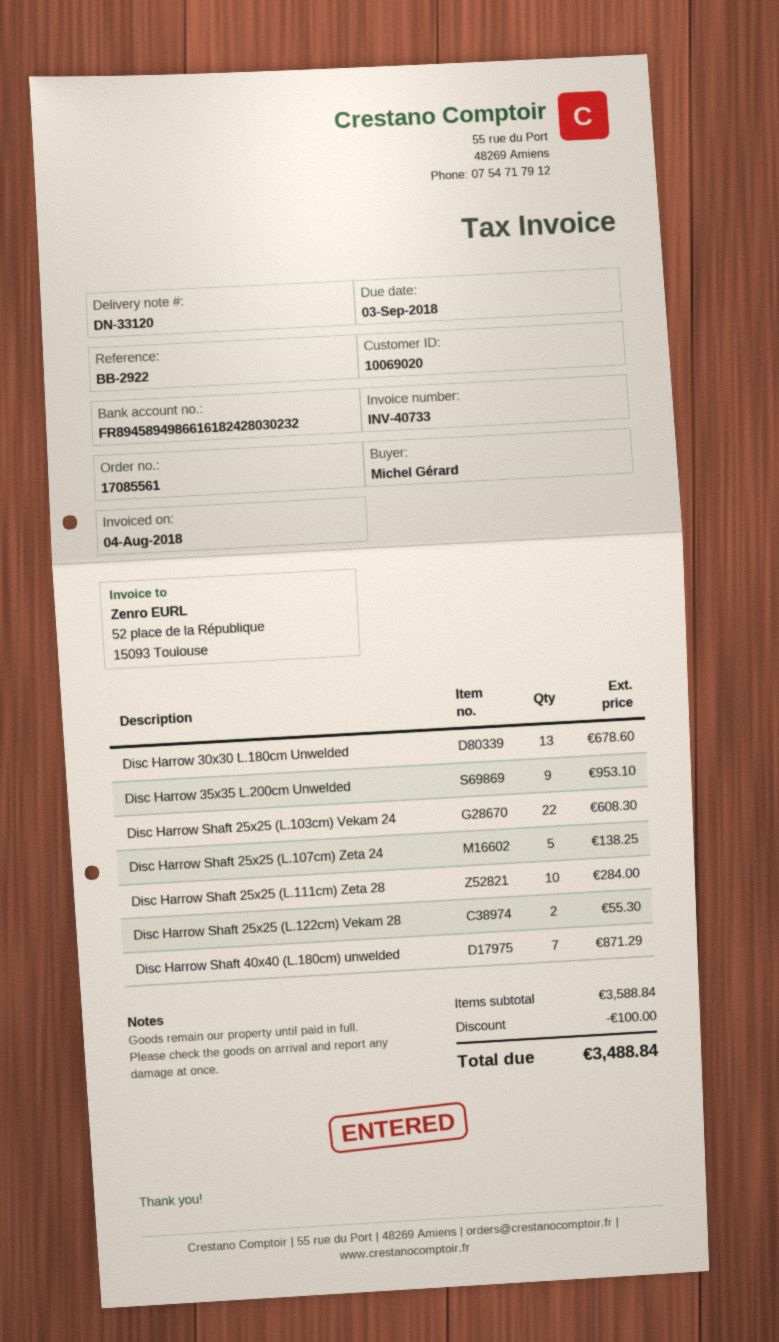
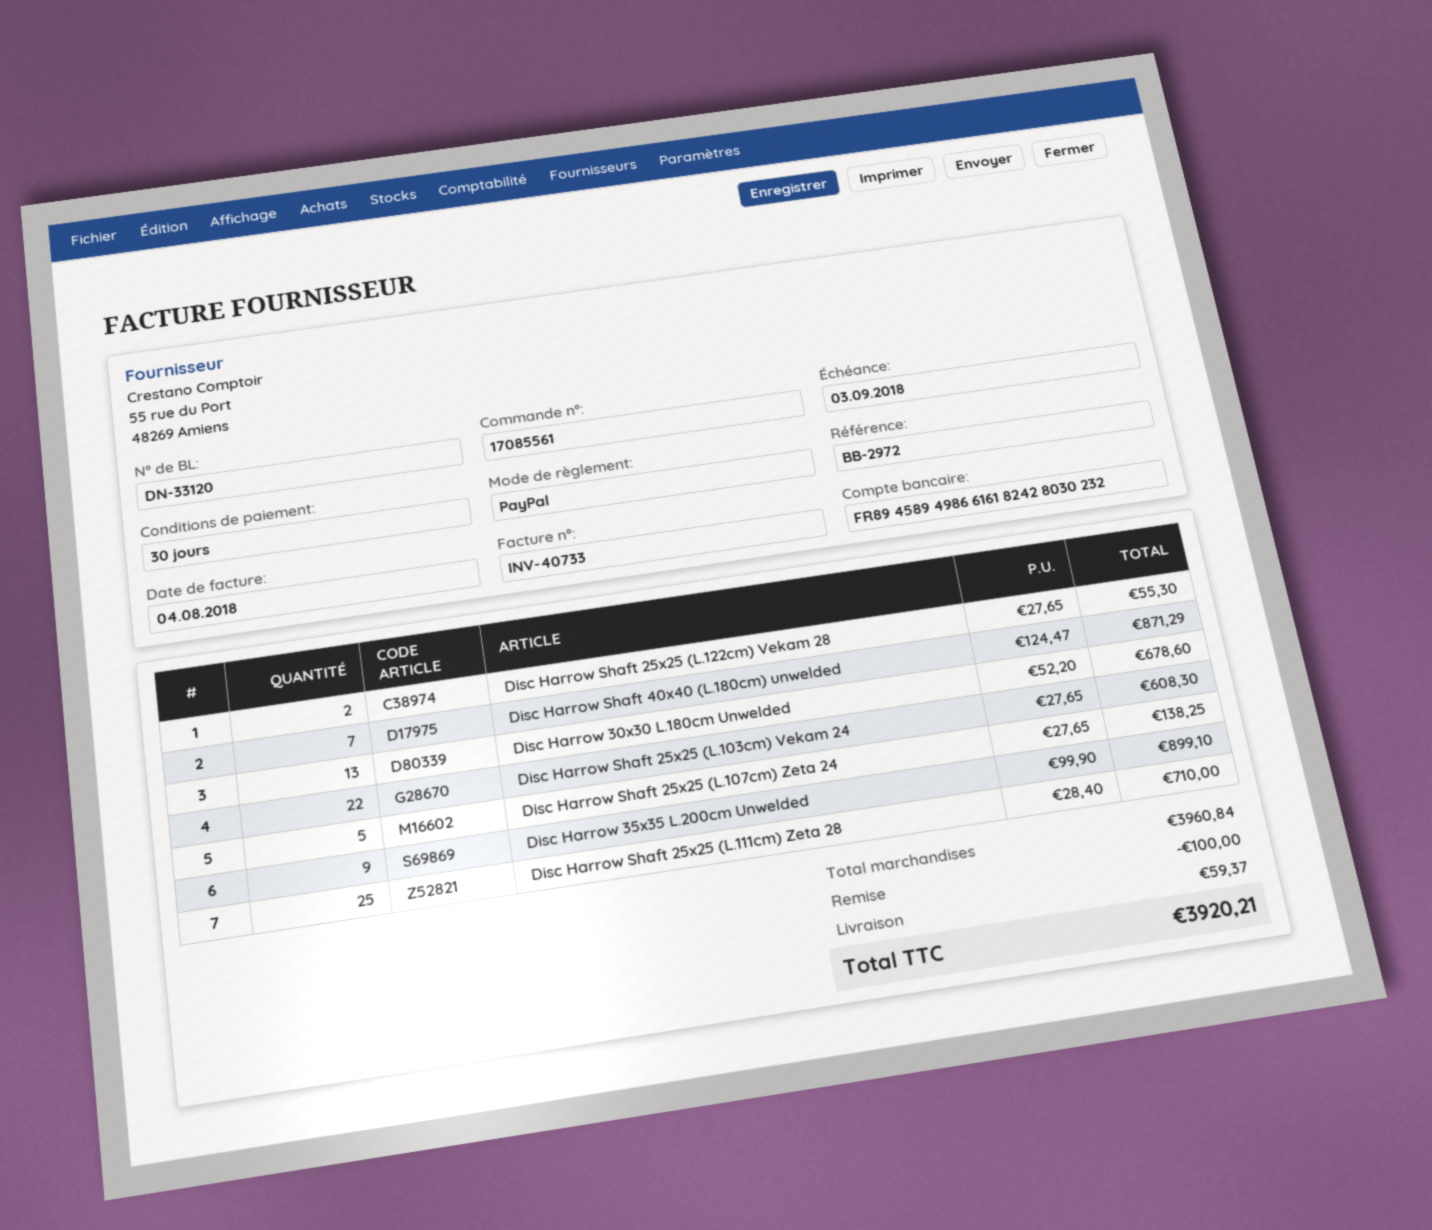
reference: BB-2922 -> BB-2972
Disc Harrow 35x35 L.200cm Unwelded: 9 for 953.10 -> 9 for 899.10
Disc Harrow Shaft 25x25 (L.111cm) Zeta 28: 10 for 284.00 -> 25 for 710.00
subtotal: 3588.84 -> 3960.84
shipping: none -> 59.37
total: 3488.84 -> 3920.21

